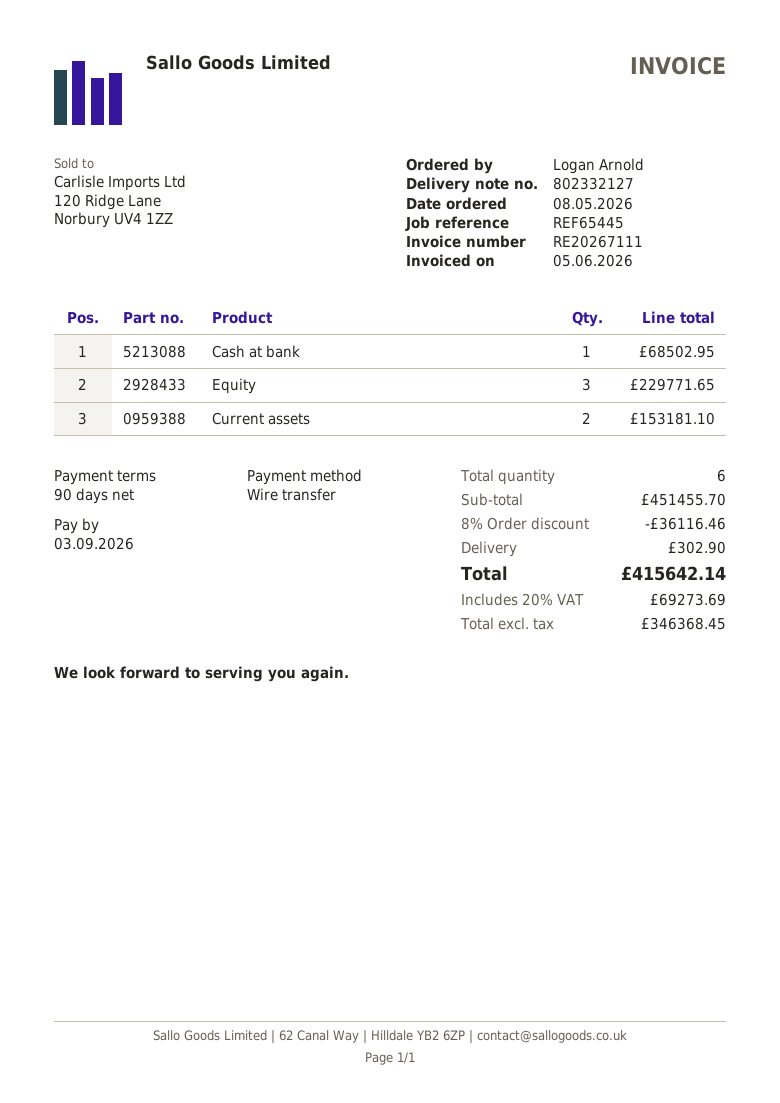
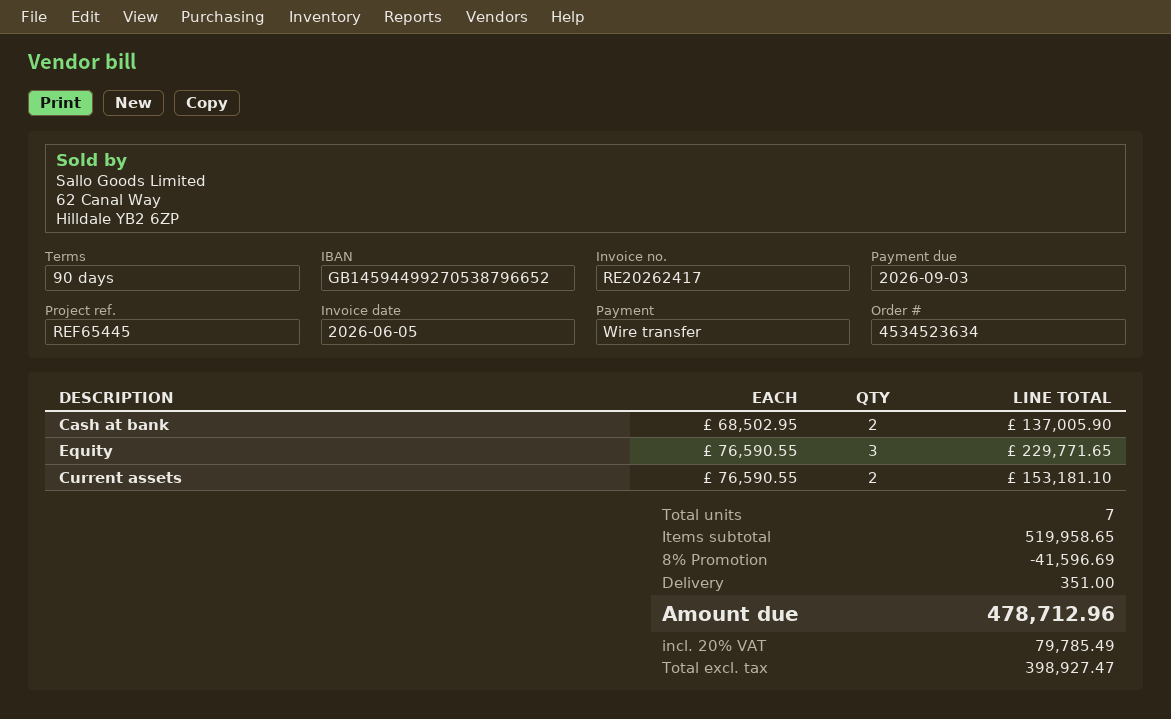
invoice number: RE20267111 -> RE20262417
Cash at bank: 1 for 68502.95 -> 2 for 137005.90
total quantity: 6 -> 7
subtotal: 451455.70 -> 519958.65
discount: 8% = 36116.46 -> 8% = 41596.69
shipping: 302.90 -> 351.00
net: 346368.45 -> 398927.47
tax: 20% = 69273.69 -> 20% = 79785.49
total: 415642.14 -> 478712.96

